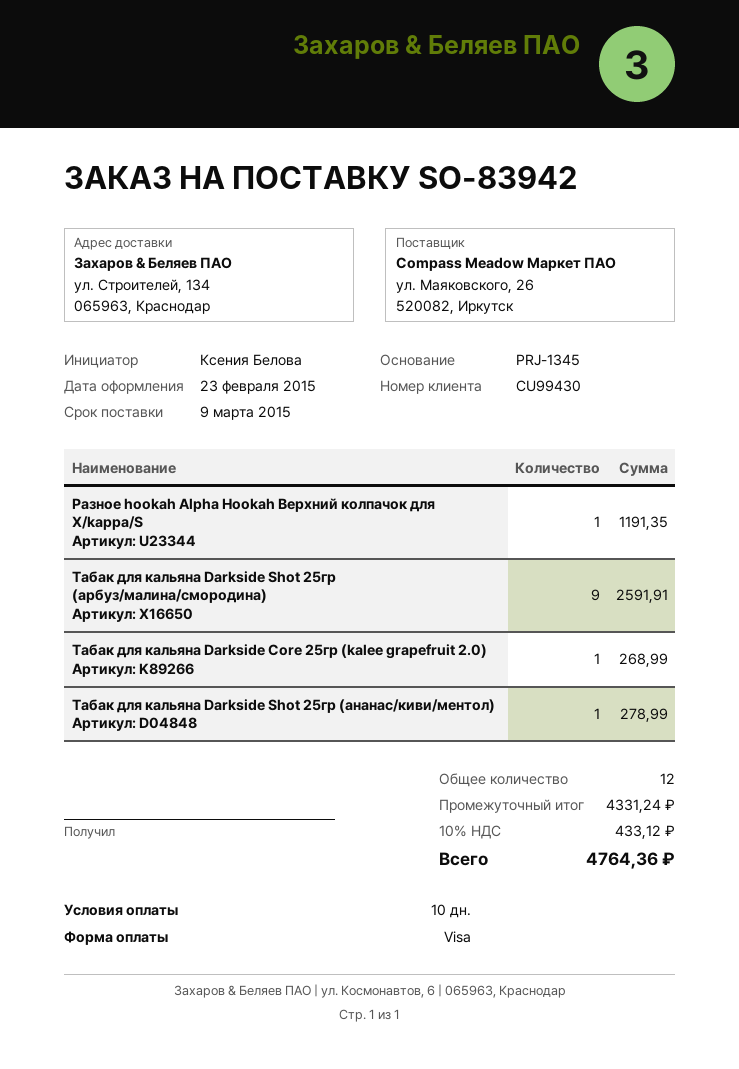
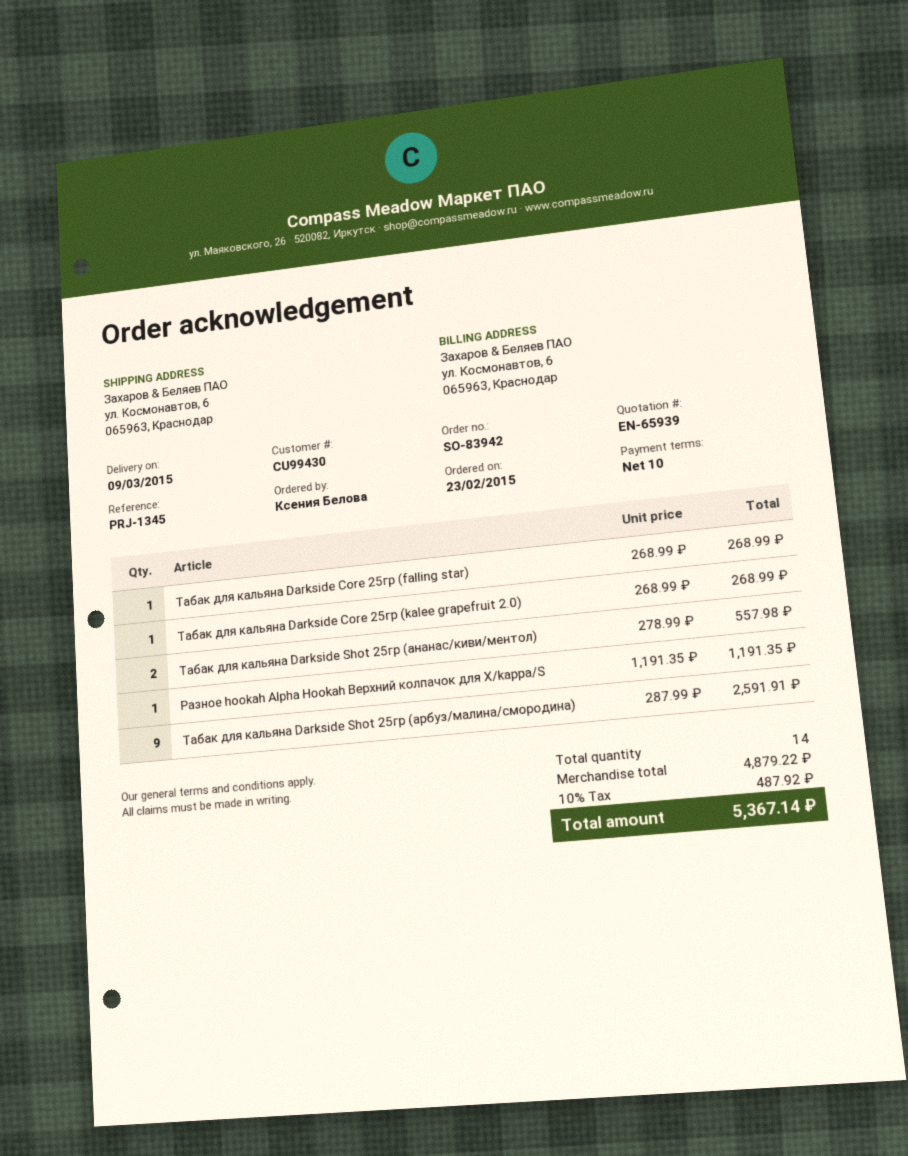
ship to: ул. Строителей, 134, 065963, Краснодар -> ул. Космонавтов, 6, 065963, Краснодар
Табак для кальяна Darkside Shot 25гр (ананас/киви/ментол): 1 for 278.99 -> 2 for 557.98
Табак для кальяна Darkside Core 25гр (falling star): none -> 1 for 268.99
total quantity: 12 -> 14
subtotal: 4331.24 -> 4879.22
tax: 10% = 433.12 -> 10% = 487.92
total: 4764.36 -> 5367.14

